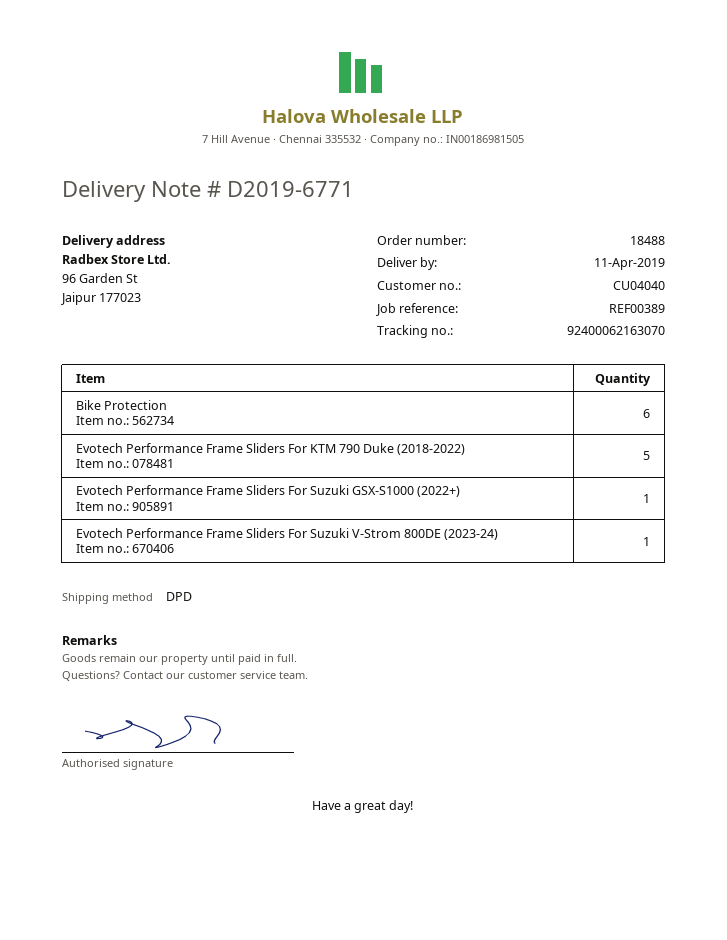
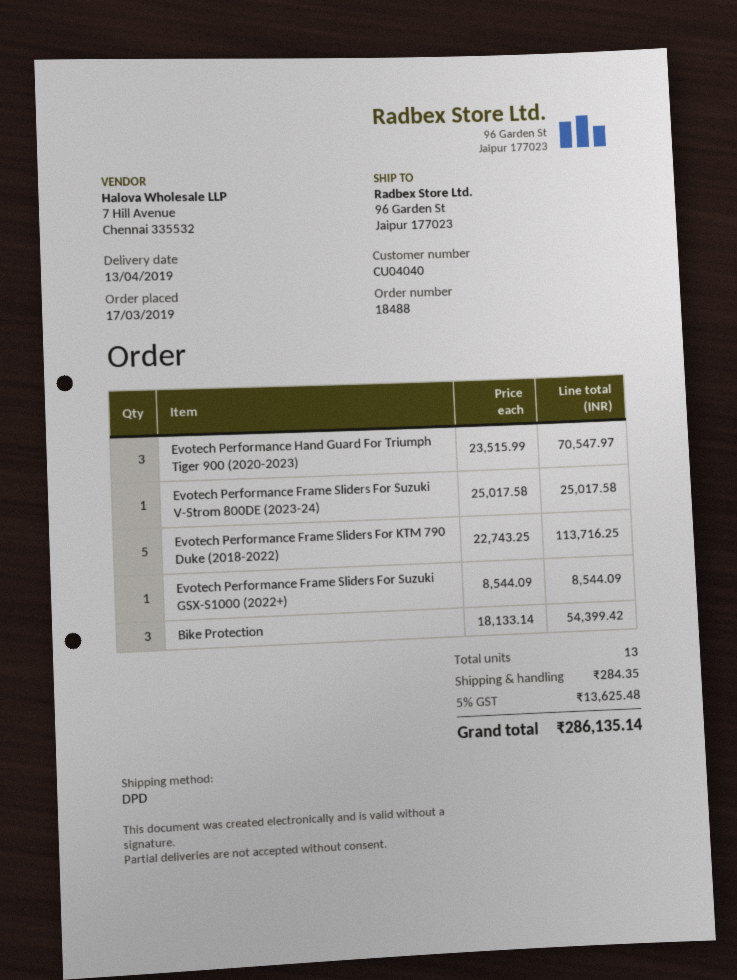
delivery date: 2019-04-11 -> 2019-04-13
Bike Protection: 6 -> 3
Evotech Performance Hand Guard For Triumph Tiger 900 (2020-2023): none -> 3

